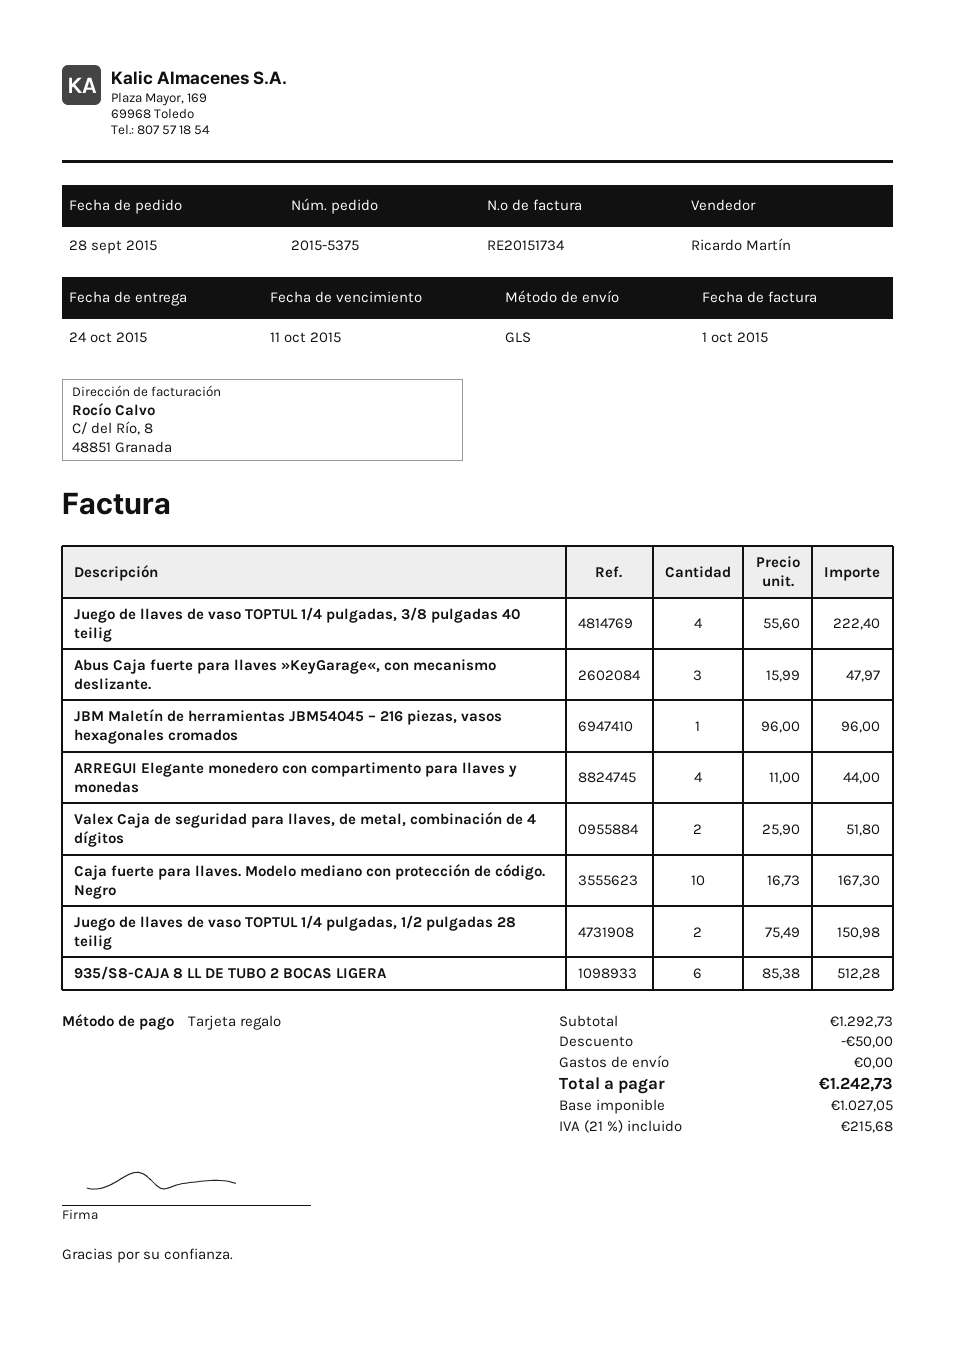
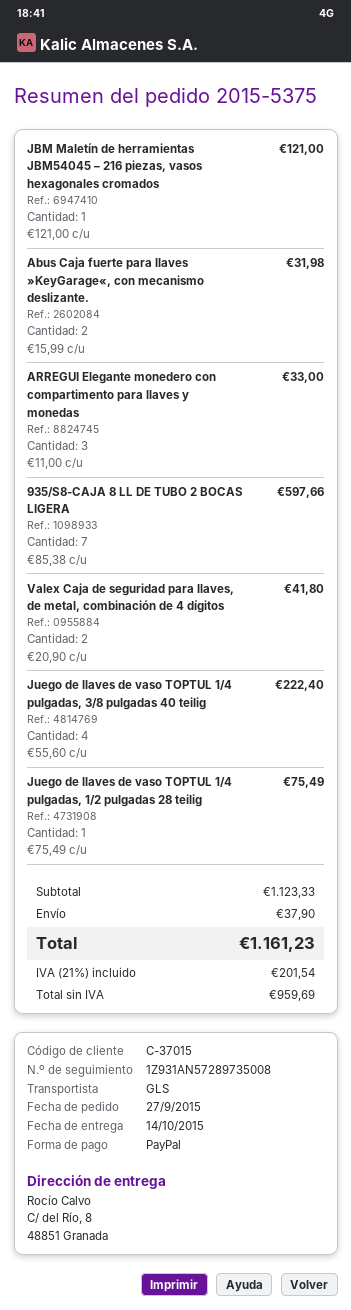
order date: 2015-09-28 -> 2015-09-27
delivery date: 2015-10-24 -> 2015-10-14
payment method: gift card -> PayPal
Abus Caja fuerte para llaves »KeyGarage«, con mecanismo deslizante.: 3 x 15.99 = 47.97 -> 2 x 15.99 = 31.98
JBM Maletín de herramientas JBM54045 – 216 piezas, vasos hexagonales cromados: 1 x 96.00 = 96.00 -> 1 x 121.00 = 121.00
ARREGUI Elegante monedero con compartimento para llaves y monedas: 4 x 11.00 = 44.00 -> 3 x 11.00 = 33.00
Valex Caja de seguridad para llaves, de metal, combinación de 4 dígitos: 2 x 25.90 = 51.80 -> 2 x 20.90 = 41.80
Caja fuerte para llaves. Modelo mediano con protección de código. Negro: 10 x 16.73 = 167.30 -> none
Juego de llaves de vaso TOPTUL 1/4 pulgadas, 1/2 pulgadas 28 teilig: 2 x 75.49 = 150.98 -> 1 x 75.49 = 75.49
935/S8-CAJA 8 LL DE TUBO 2 BOCAS LIGERA: 6 x 85.38 = 512.28 -> 7 x 85.38 = 597.66
subtotal: 1292.73 -> 1123.33
discount: 50.00 -> none
shipping: 0.00 -> 37.90
net: 1027.05 -> 959.69
tax: 21% = 215.68 -> 21% = 201.54
total: 1242.73 -> 1161.23

